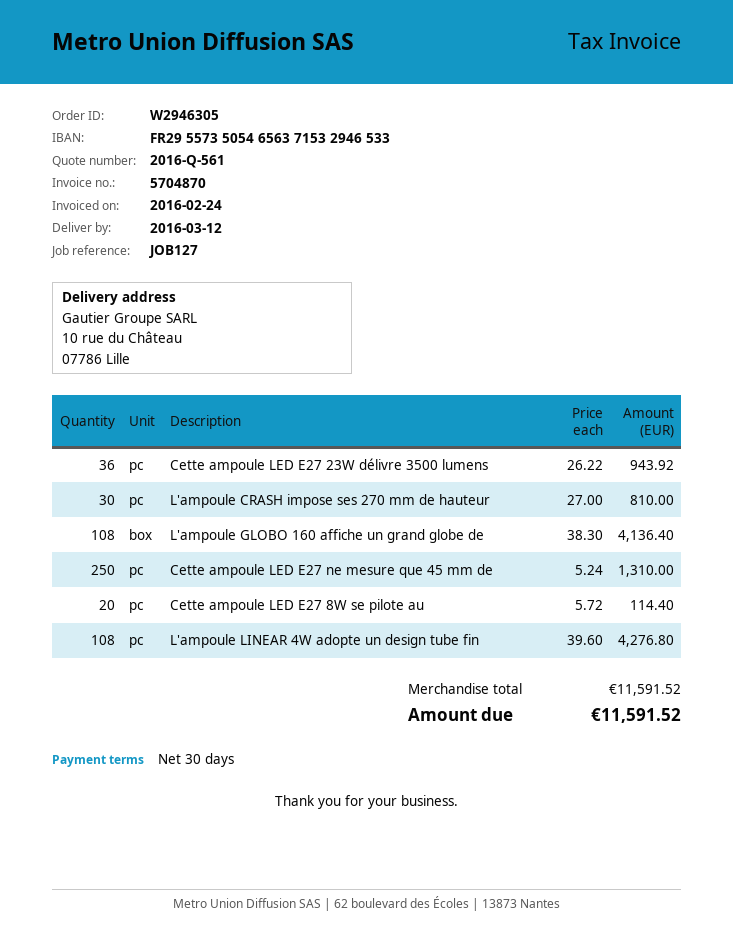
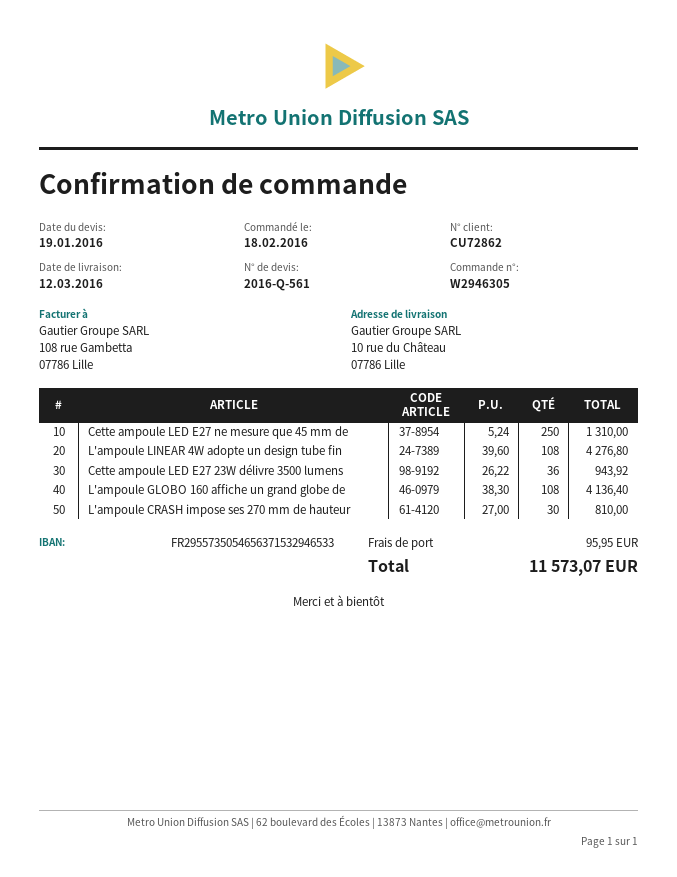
Cette ampoule LED E27 8W se pilote au: 20 x 5.72 = 114.40 -> none
shipping: none -> 95.95
total: 11591.52 -> 11573.07

